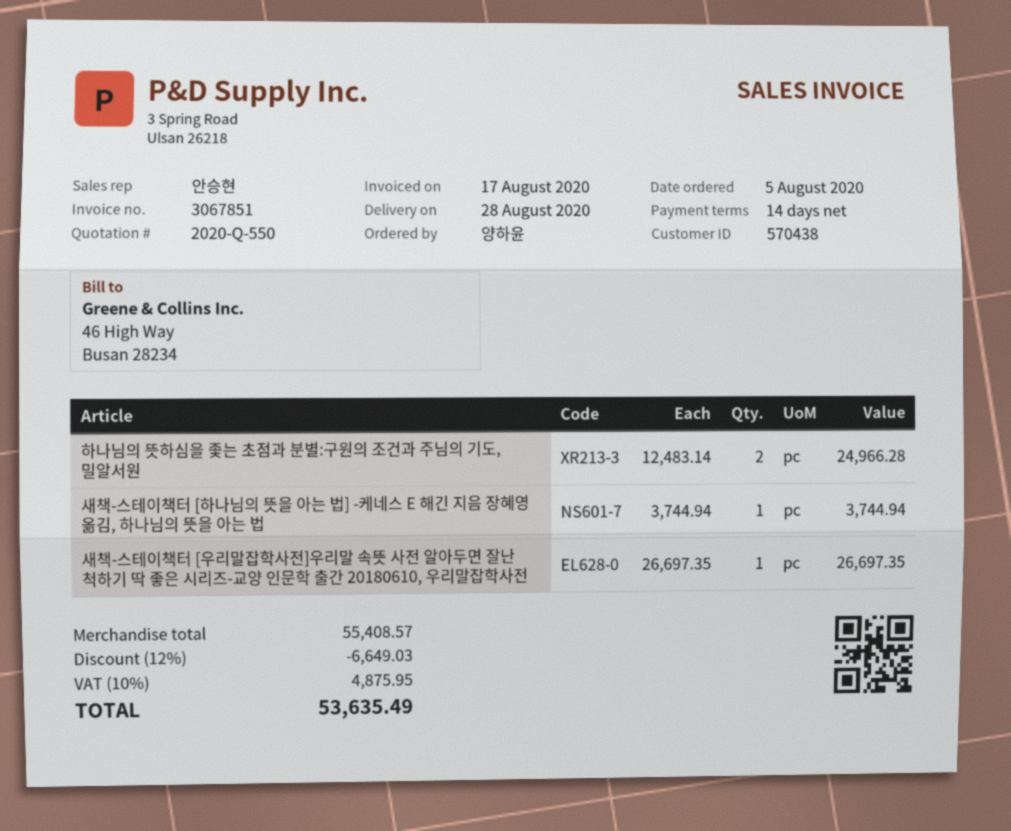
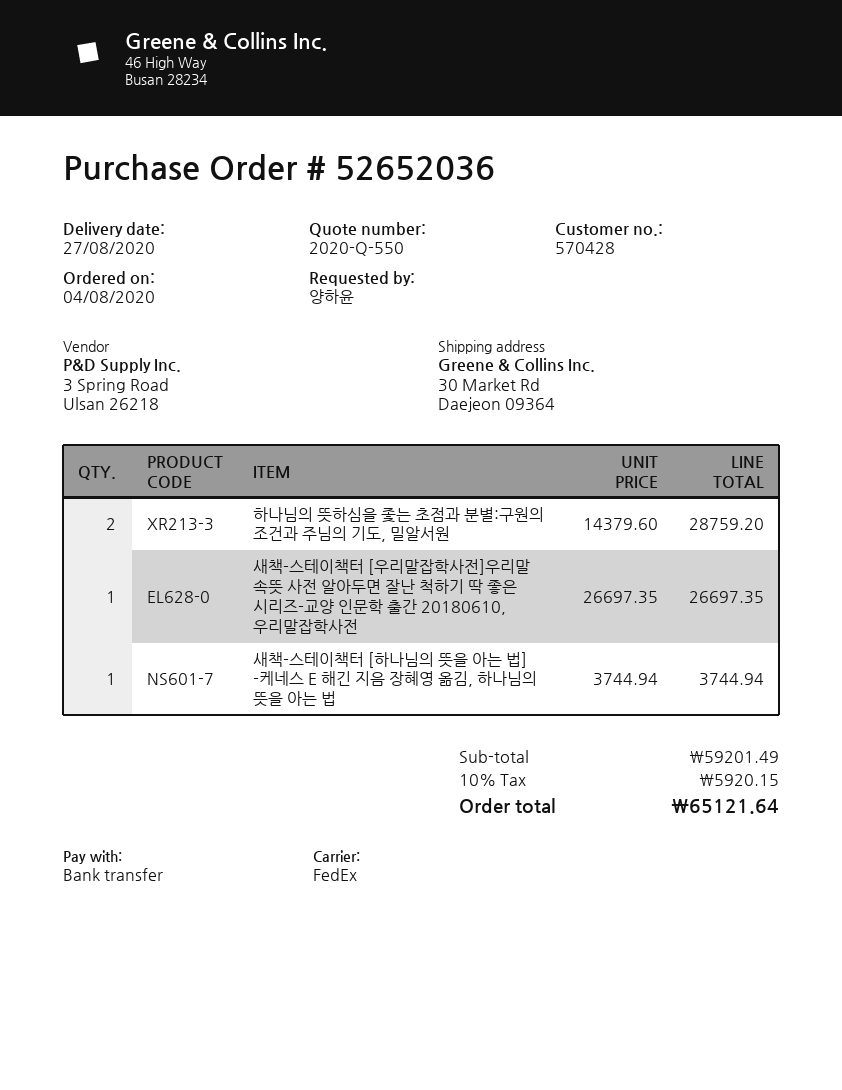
order date: 2020-08-05 -> 2020-08-04
delivery date: 2020-08-28 -> 2020-08-27
customer number: 570438 -> 570428
하나님의 뜻하심을 좇는 초점과 분별:구원의 조건과 주님의 기도, 밀알서원: 2 x 12483.14 = 24966.28 -> 2 x 14379.60 = 28759.20
subtotal: 55408.57 -> 59201.49
discount: 12% = 6649.03 -> none
tax: 10% = 4875.95 -> 10% = 5920.15
total: 53635.49 -> 65121.64

